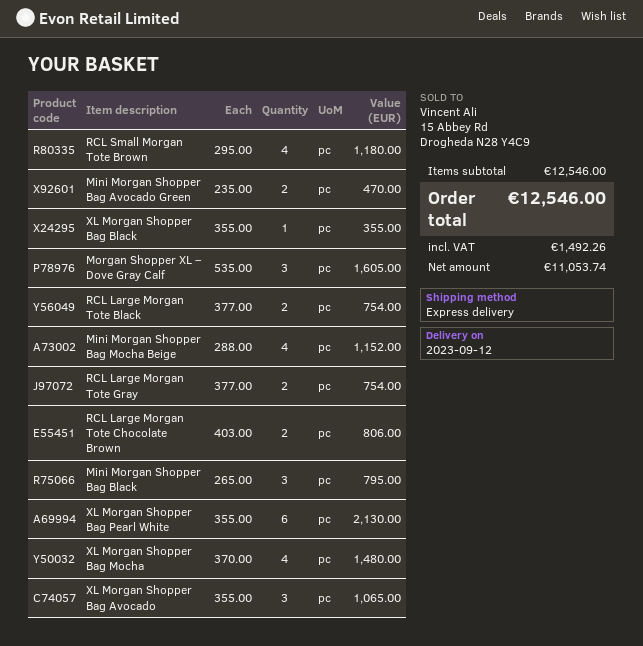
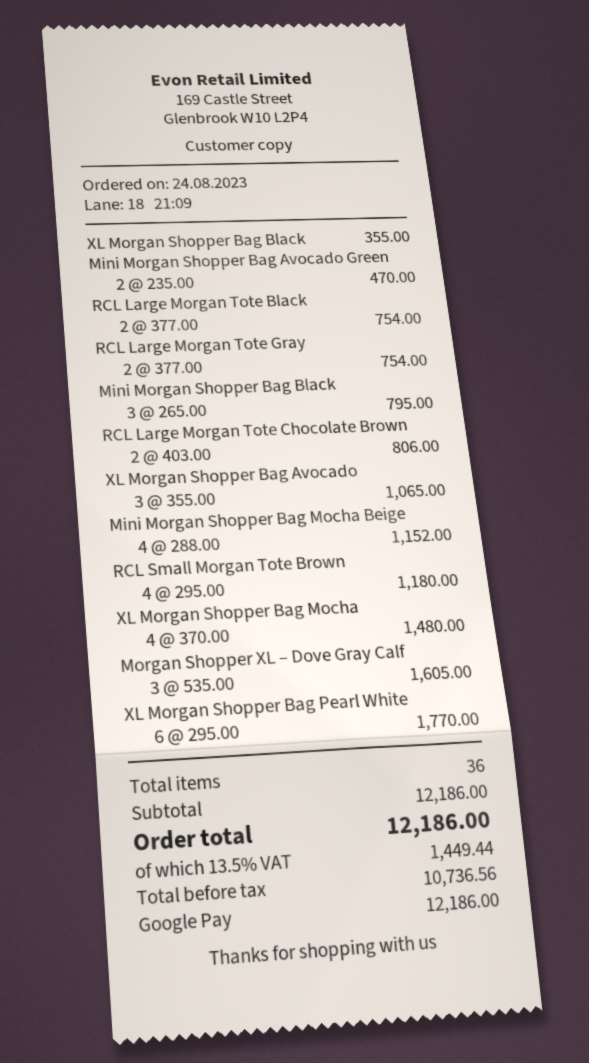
XL Morgan Shopper Bag Pearl White: 6 x 355.00 = 2130.00 -> 6 x 295.00 = 1770.00
subtotal: 12546.00 -> 12186.00
net: 11053.74 -> 10736.56
tax: 1492.26 -> 1449.44
total: 12546.00 -> 12186.00

